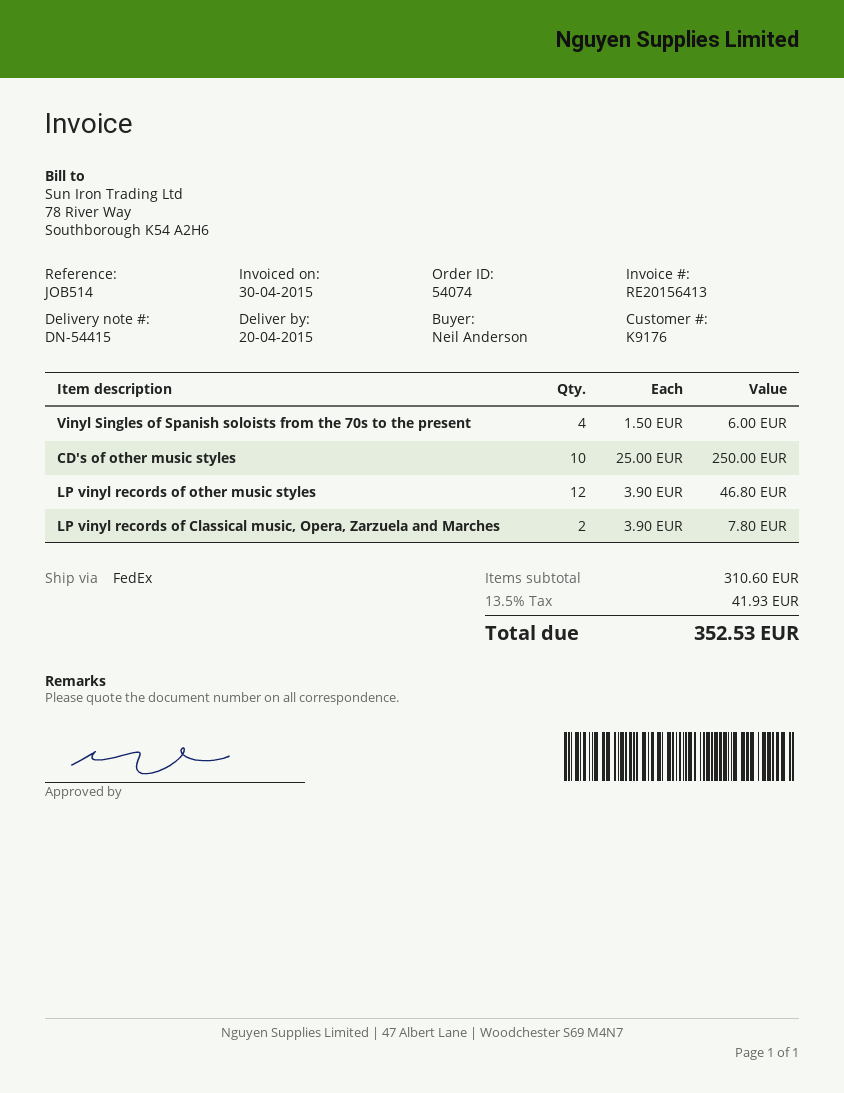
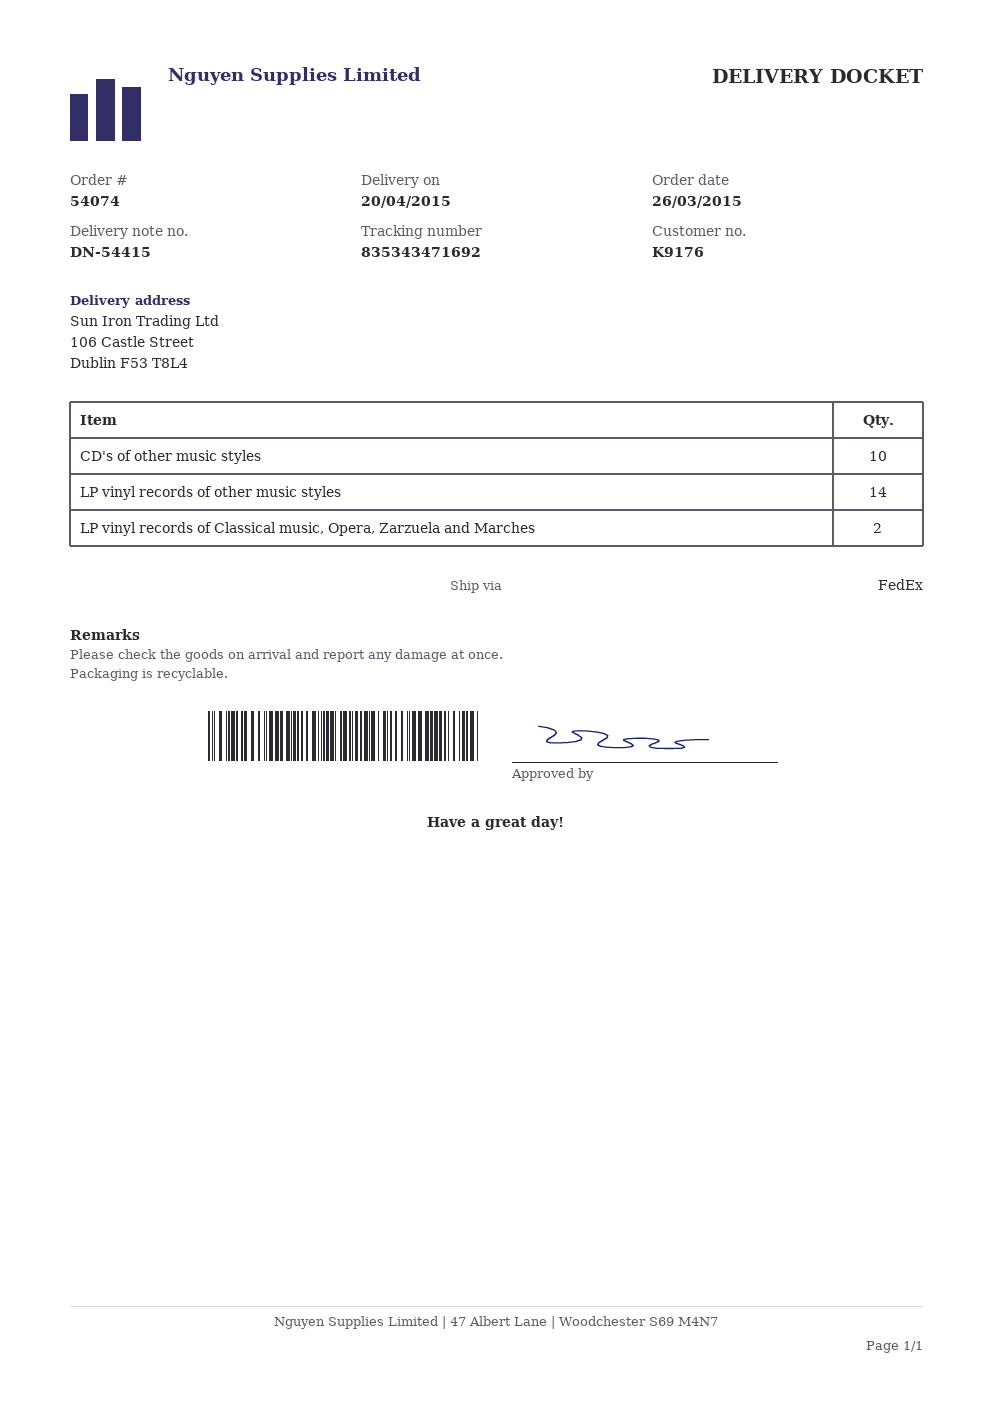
Vinyl Singles of Spanish soloists from the 70s to the present: 4 -> none
LP vinyl records of other music styles: 12 -> 14

